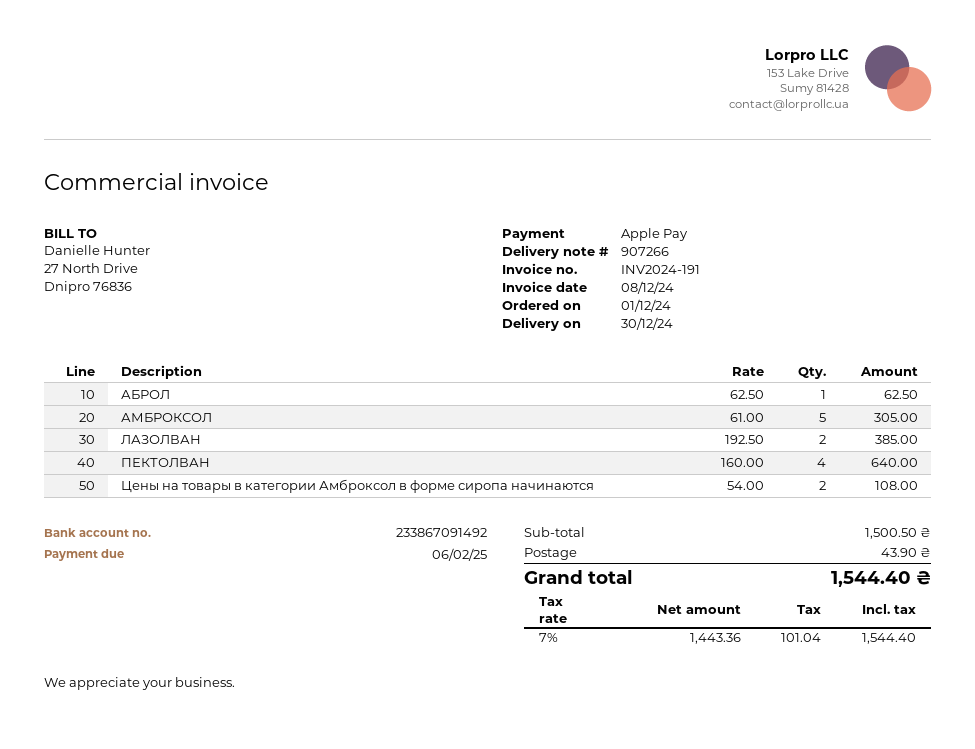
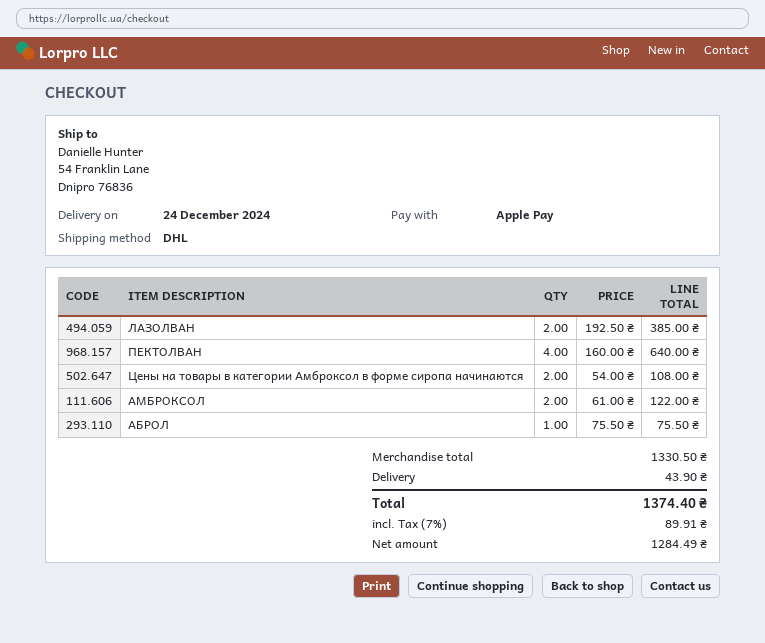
delivery date: 2024-12-30 -> 2024-12-24
АБРОЛ: 1 x 62.50 = 62.50 -> 1 x 75.50 = 75.50
АМБРОКСОЛ: 5 x 61.00 = 305.00 -> 2 x 61.00 = 122.00
subtotal: 1500.50 -> 1330.50
net: 1443.36 -> 1284.49
tax: 7% = 101.04 -> 7% = 89.91
total: 1544.40 -> 1374.40

